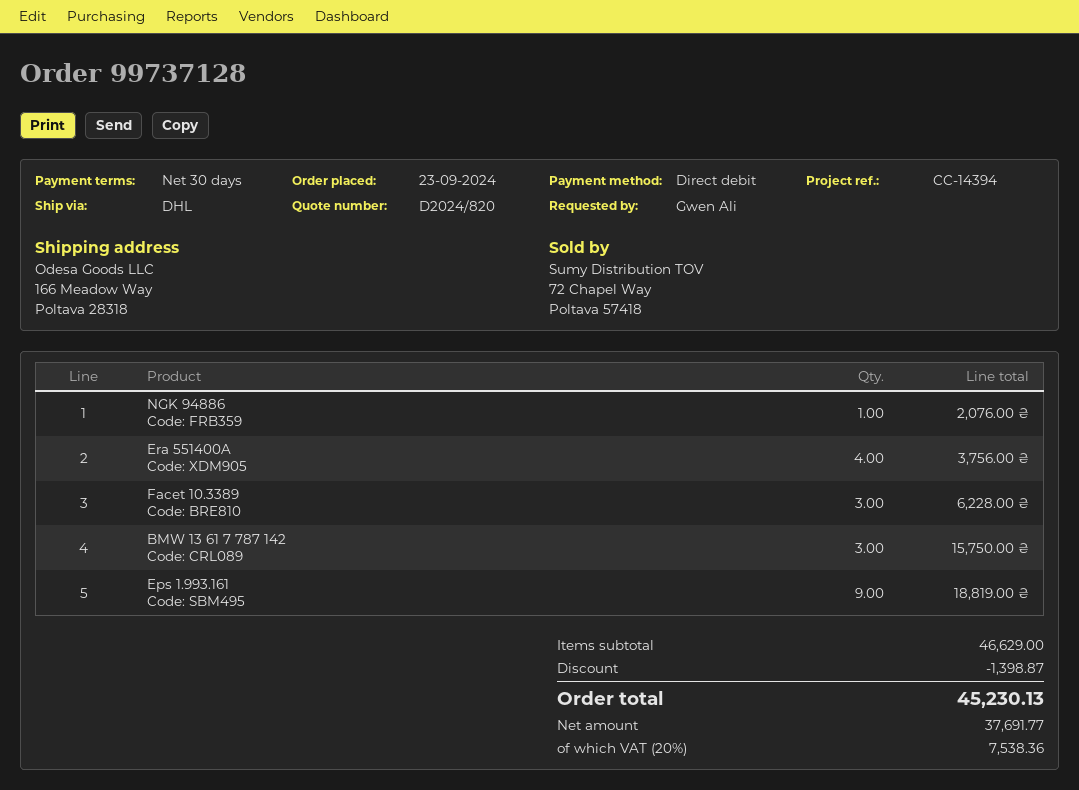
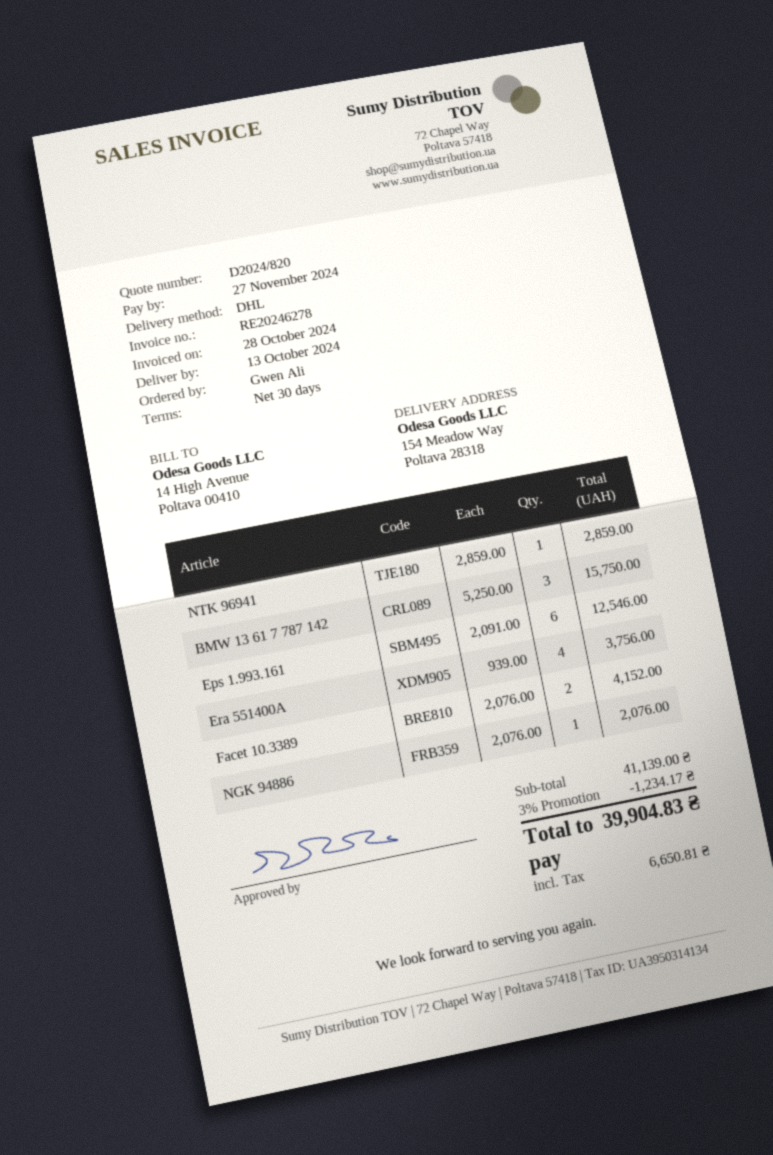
ship to: 166 Meadow Way, Poltava 28318 -> 154 Meadow Way, Poltava 28318
Facet 10.3389: 3 for 6228.00 -> 2 for 4152.00
Eps 1.993.161: 9 for 18819.00 -> 6 for 12546.00
NTK 96941: none -> 1 for 2859.00
subtotal: 46629.00 -> 41139.00
discount: 1398.87 -> 1234.17
tax: 7538.36 -> 6650.81
total: 45230.13 -> 39904.83

